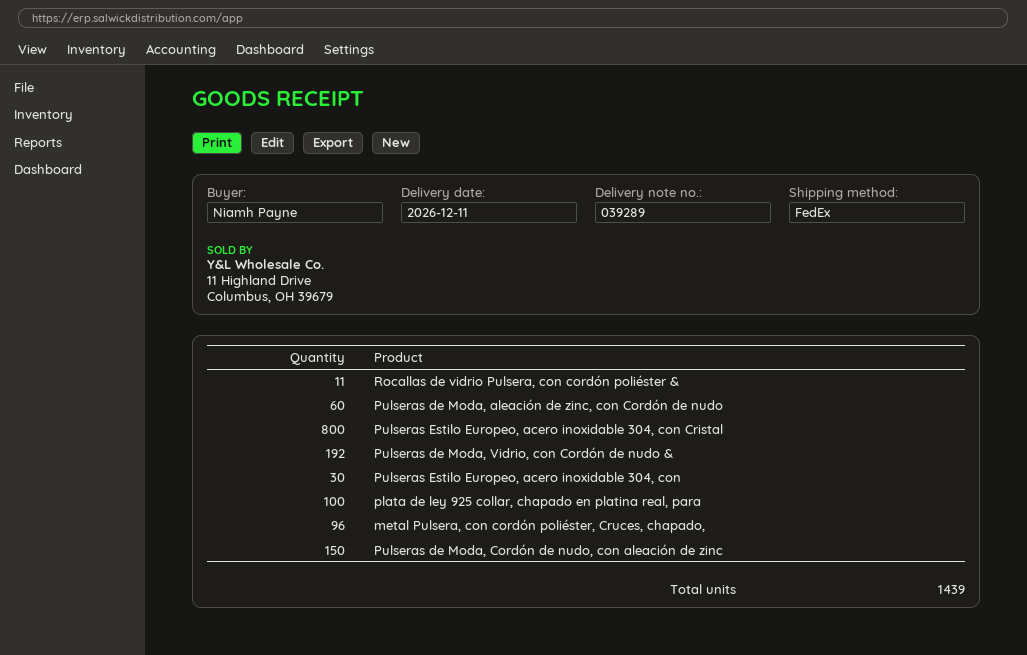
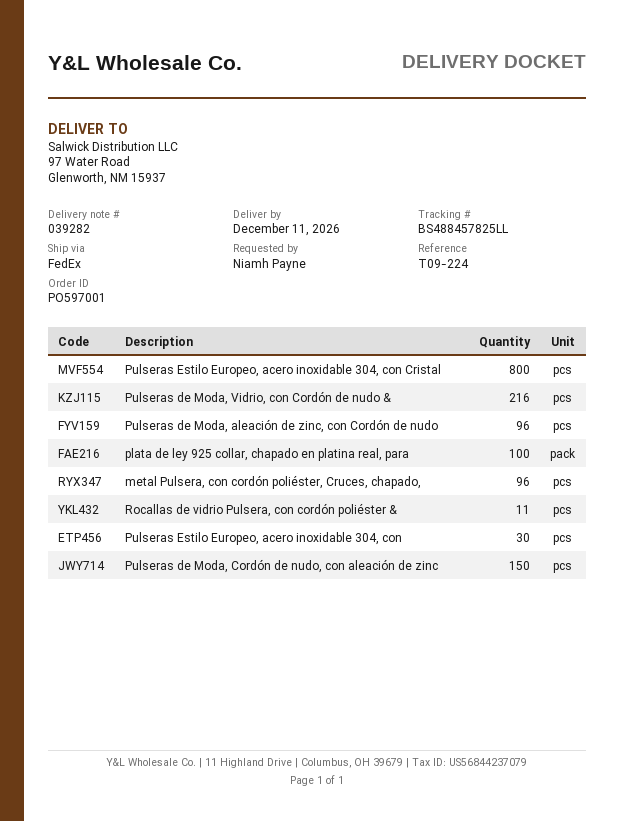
delivery note number: 039289 -> 039282
Pulseras de Moda, aleación de zinc, con Cordón de nudo: 60 -> 96
Pulseras de Moda, Vidrio, con Cordón de nudo &: 192 -> 216

